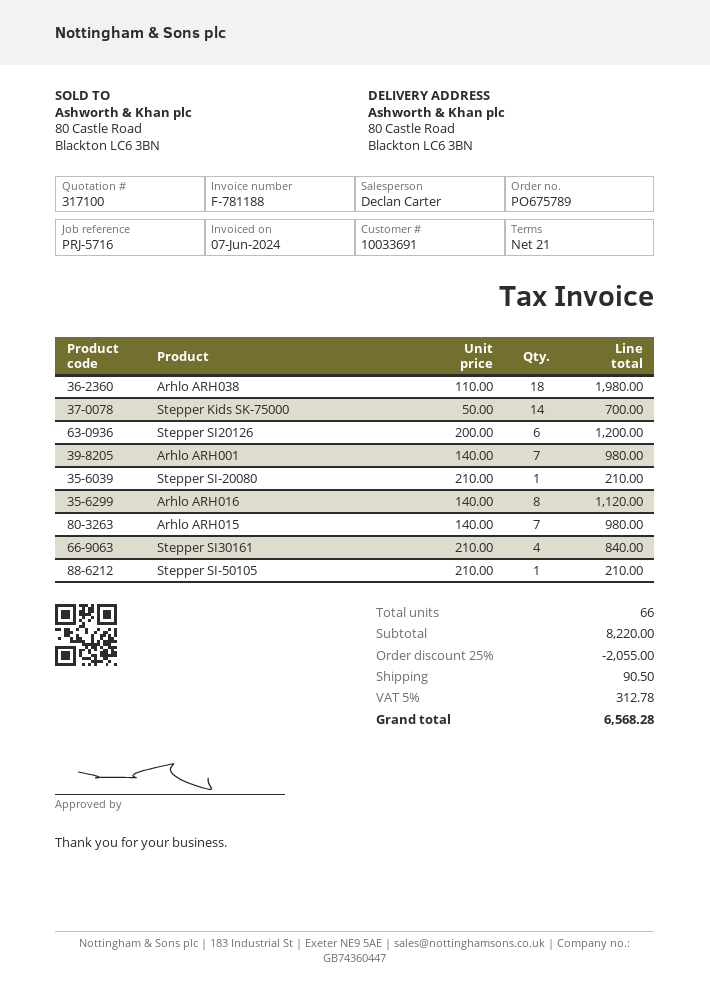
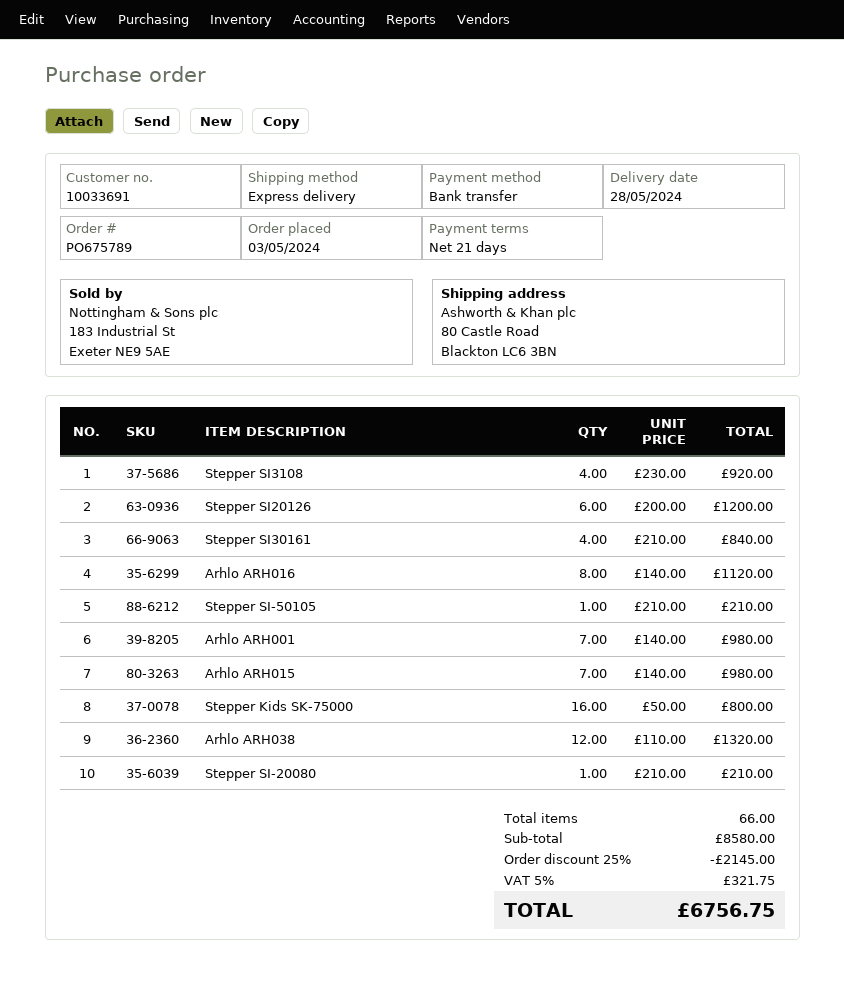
Arhlo ARH038: 18 x 110.00 = 1980.00 -> 12 x 110.00 = 1320.00
Stepper Kids SK-75000: 14 x 50.00 = 700.00 -> 16 x 50.00 = 800.00
Stepper SI3108: none -> 4 x 230.00 = 920.00
subtotal: 8220.00 -> 8580.00
discount: 25% = 2055.00 -> 25% = 2145.00
shipping: 90.50 -> none
tax: 5% = 312.78 -> 5% = 321.75
total: 6568.28 -> 6756.75

